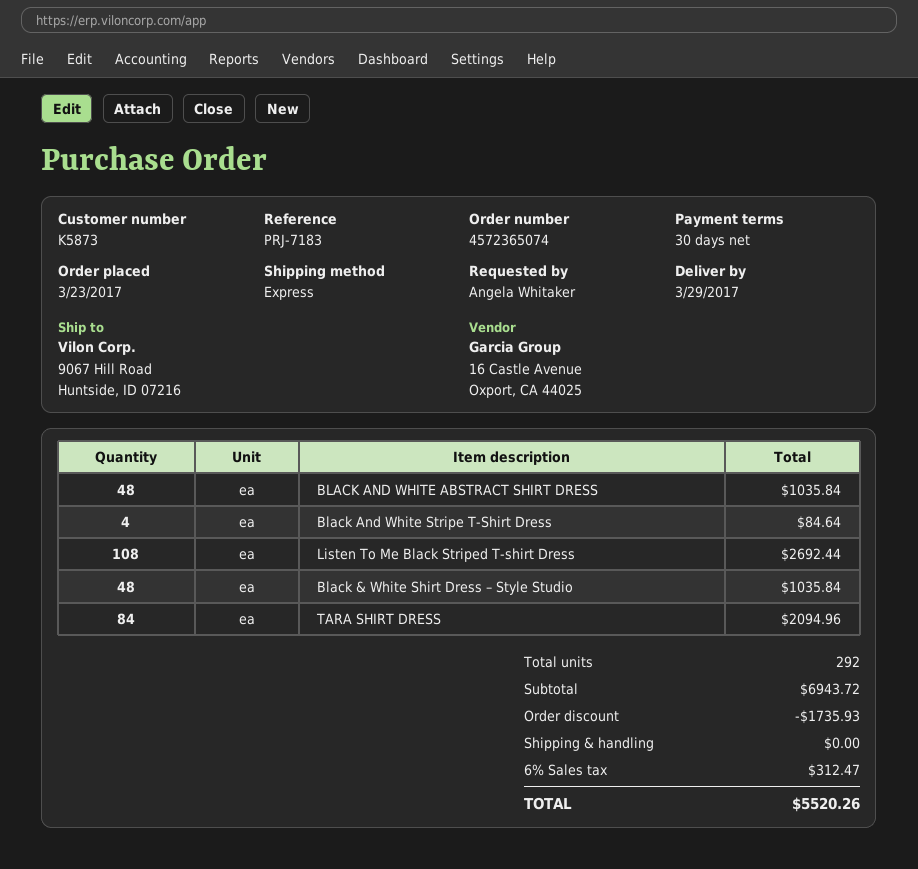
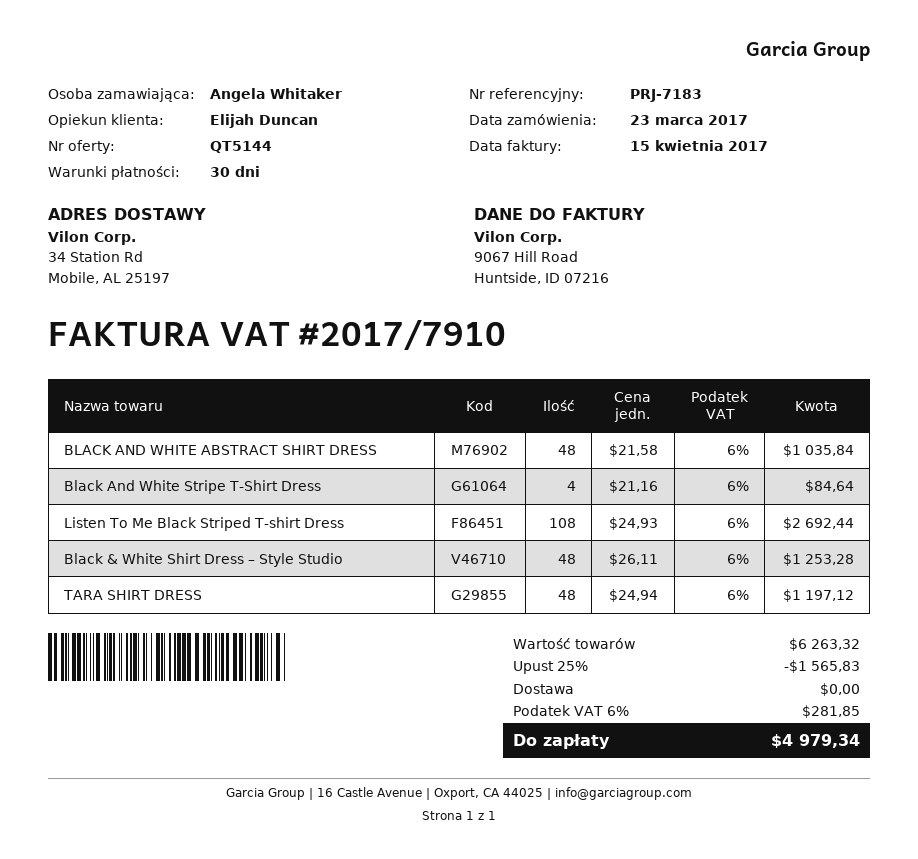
ship to: 9067 Hill Road, Huntside, ID 07216 -> 34 Station Rd, Mobile, AL 25197
Black & White Shirt Dress – Style Studio: 48 for 1035.84 -> 48 for 1253.28
TARA SHIRT DRESS: 84 for 2094.96 -> 48 for 1197.12
subtotal: 6943.72 -> 6263.32
discount: 1735.93 -> 1565.83
tax: 6% = 312.47 -> 6% = 281.85
total: 5520.26 -> 4979.34

